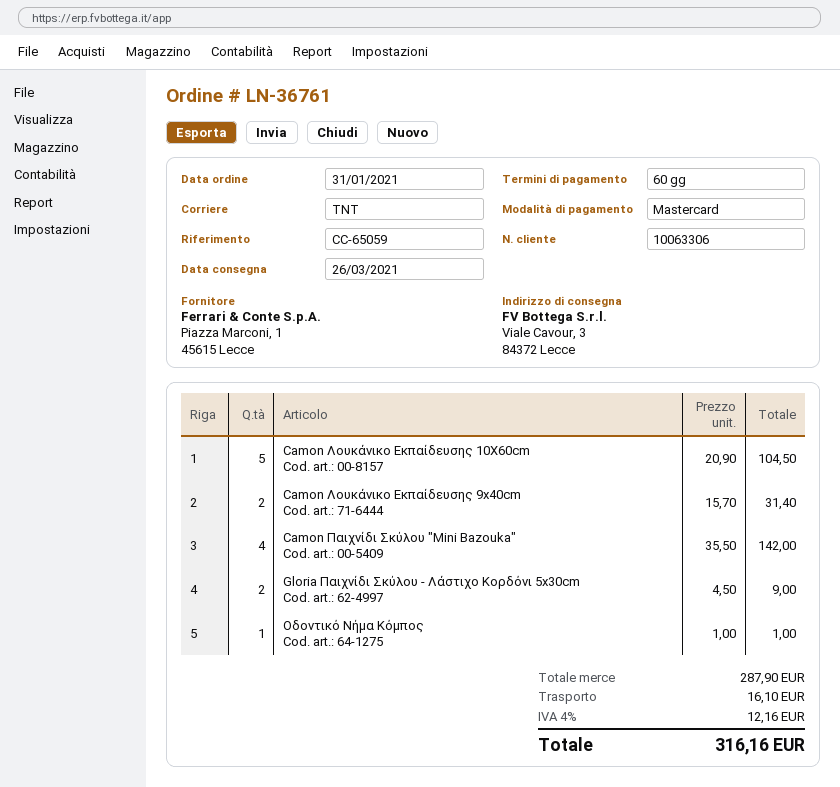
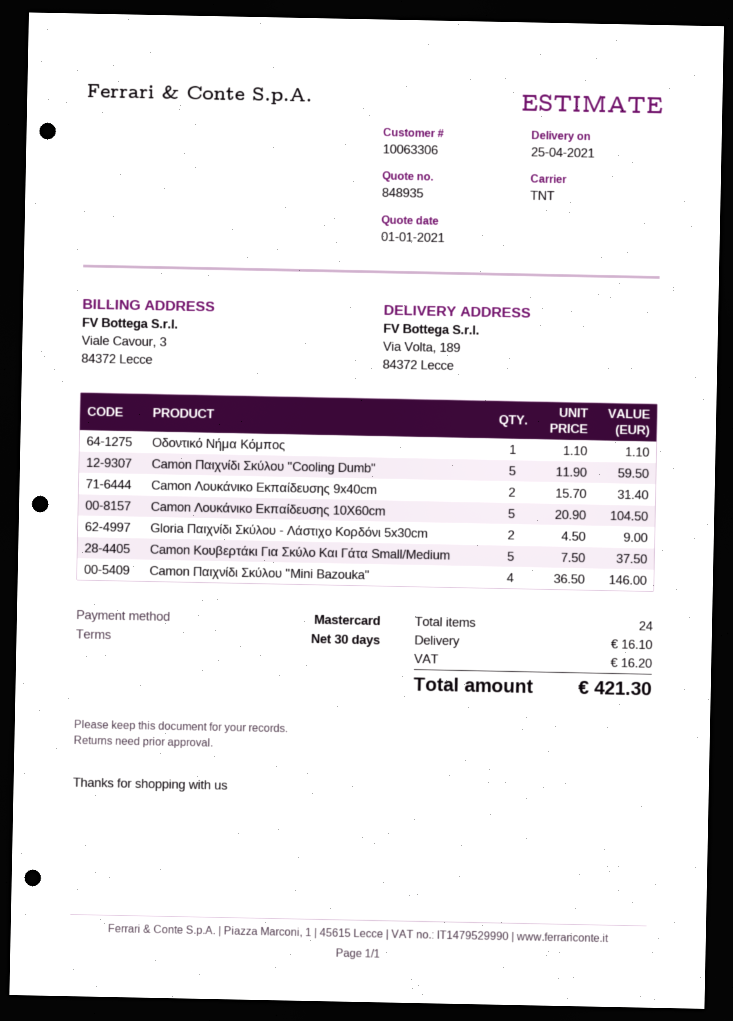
delivery date: 2021-03-26 -> 2021-04-25
payment terms: 60 days -> 30 days
ship to: Viale Cavour, 3, 84372 Lecce -> Via Volta, 189, 84372 Lecce
Camon Παιχνίδι Σκύλου "Mini Bazouka": 4 x 35.50 = 142.00 -> 4 x 36.50 = 146.00
Οδοντικό Νήμα Κόμπος: 1 x 1.00 = 1.00 -> 1 x 1.10 = 1.10
Camon Παιχνίδι Σκύλου "Cooling Dumb": none -> 5 x 11.90 = 59.50
Camon Κουβερτάκι Για Σκύλο Και Γάτα Small/Medium: none -> 5 x 7.50 = 37.50
tax: 12.16 -> 16.20
total: 316.16 -> 421.30

